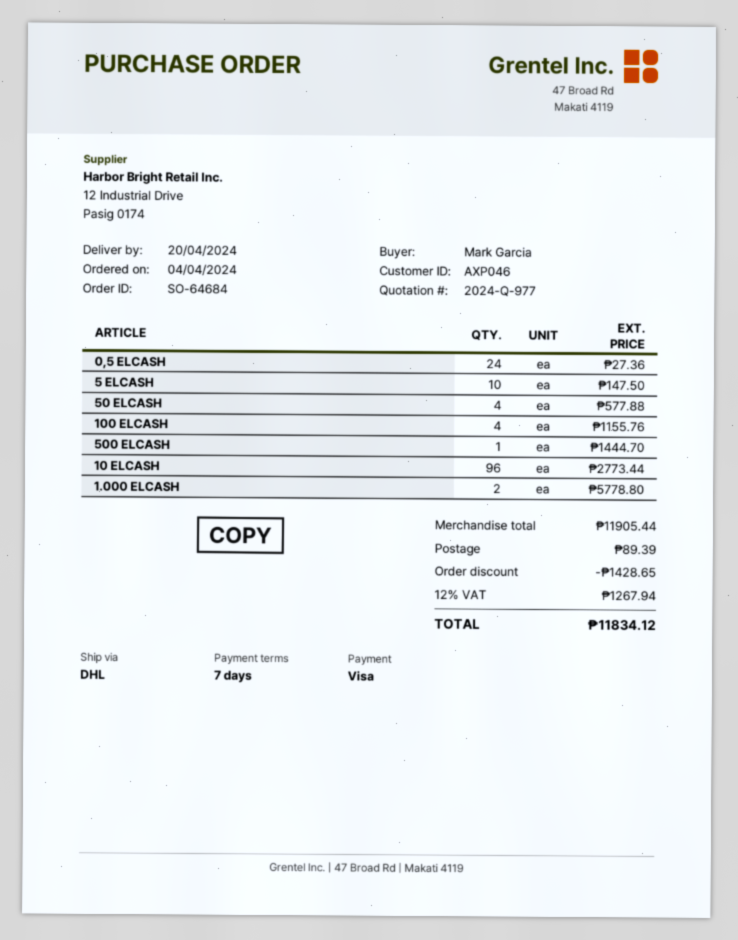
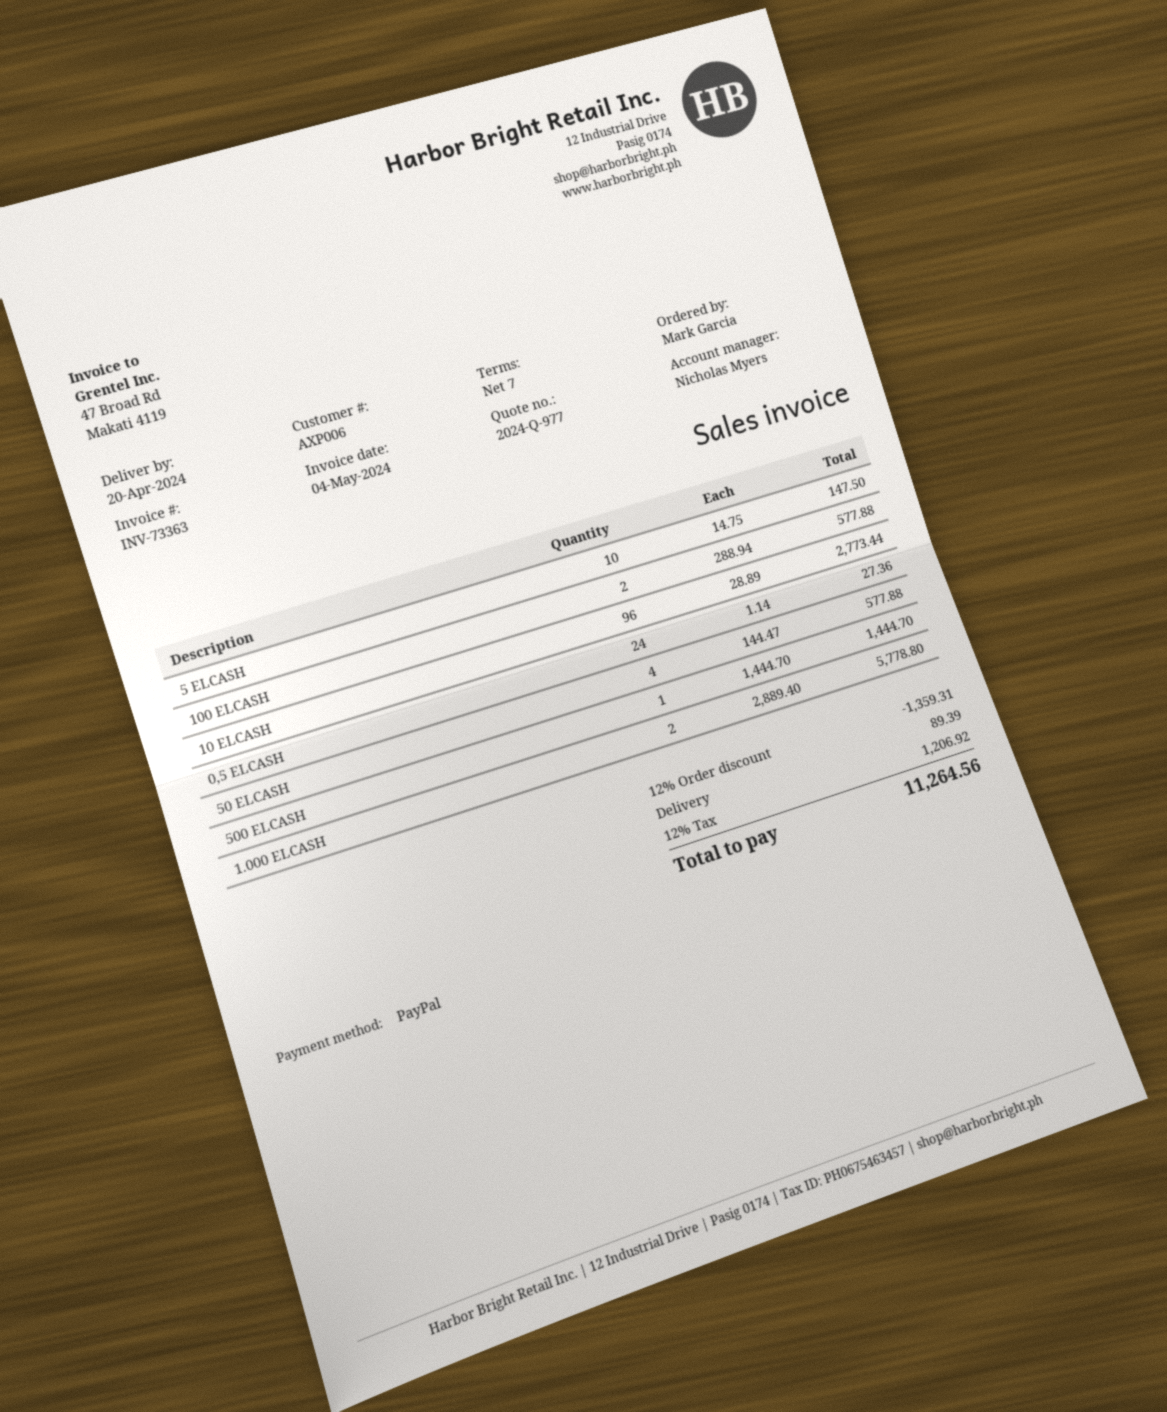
customer number: AXP046 -> AXP006
payment method: Visa -> PayPal
100 ELCASH: 4 for 1155.76 -> 2 for 577.88
discount: 1428.65 -> 1359.31
tax: 12% = 1267.94 -> 12% = 1206.92
total: 11834.12 -> 11264.56

